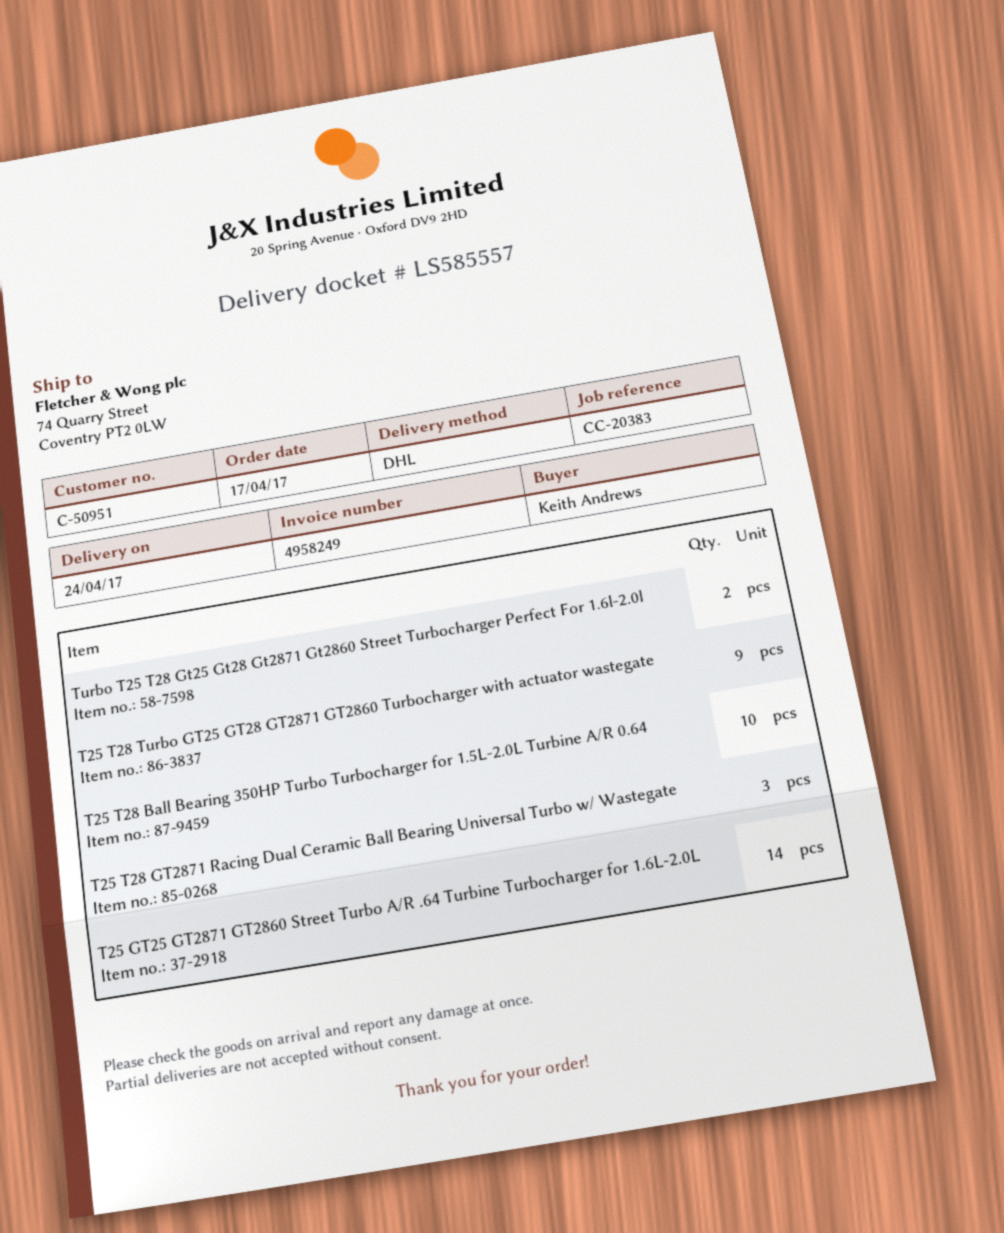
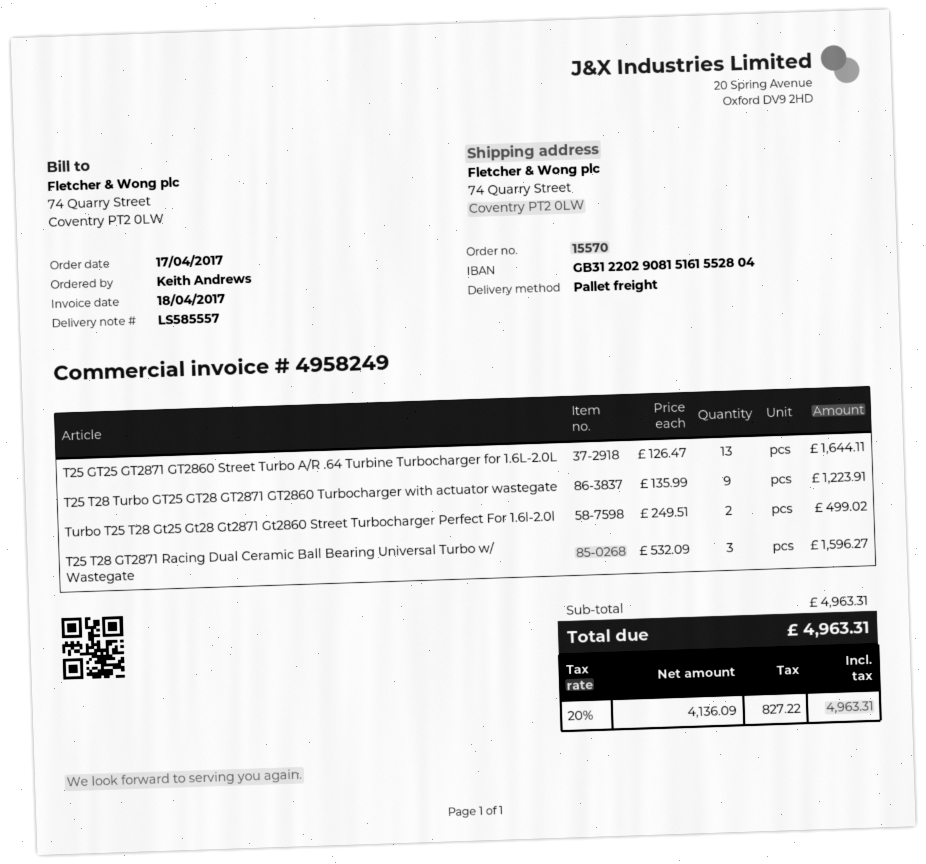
shipping method: DHL -> pallet freight
T25 T28 Ball Bearing 350HP Turbo Turbocharger for 1.5L-2.0L Turbine A/R 0.64: 10 -> none
T25 GT25 GT2871 GT2860 Street Turbo A/R .64 Turbine Turbocharger for 1.6L-2.0L: 14 -> 13

